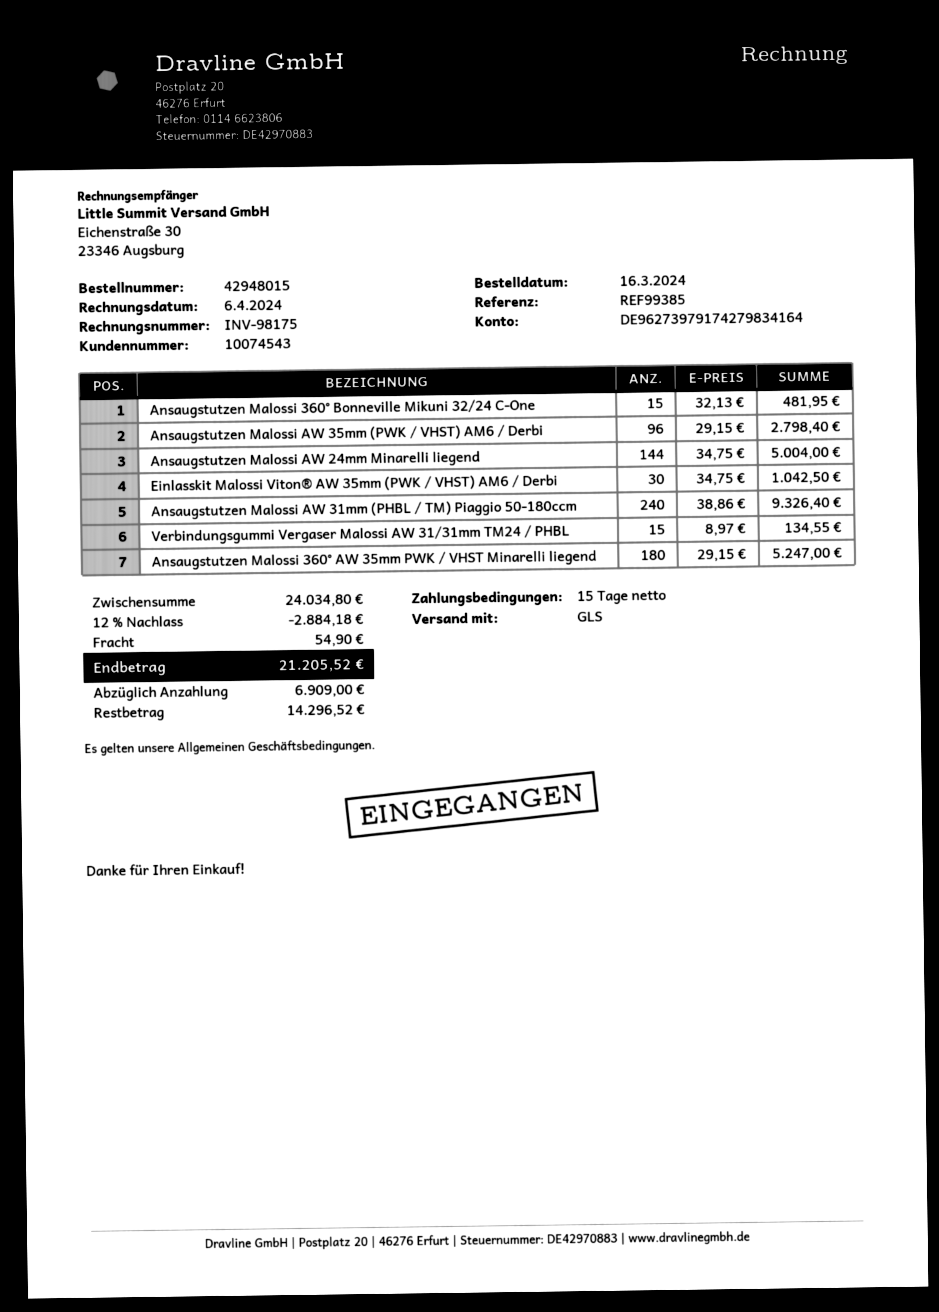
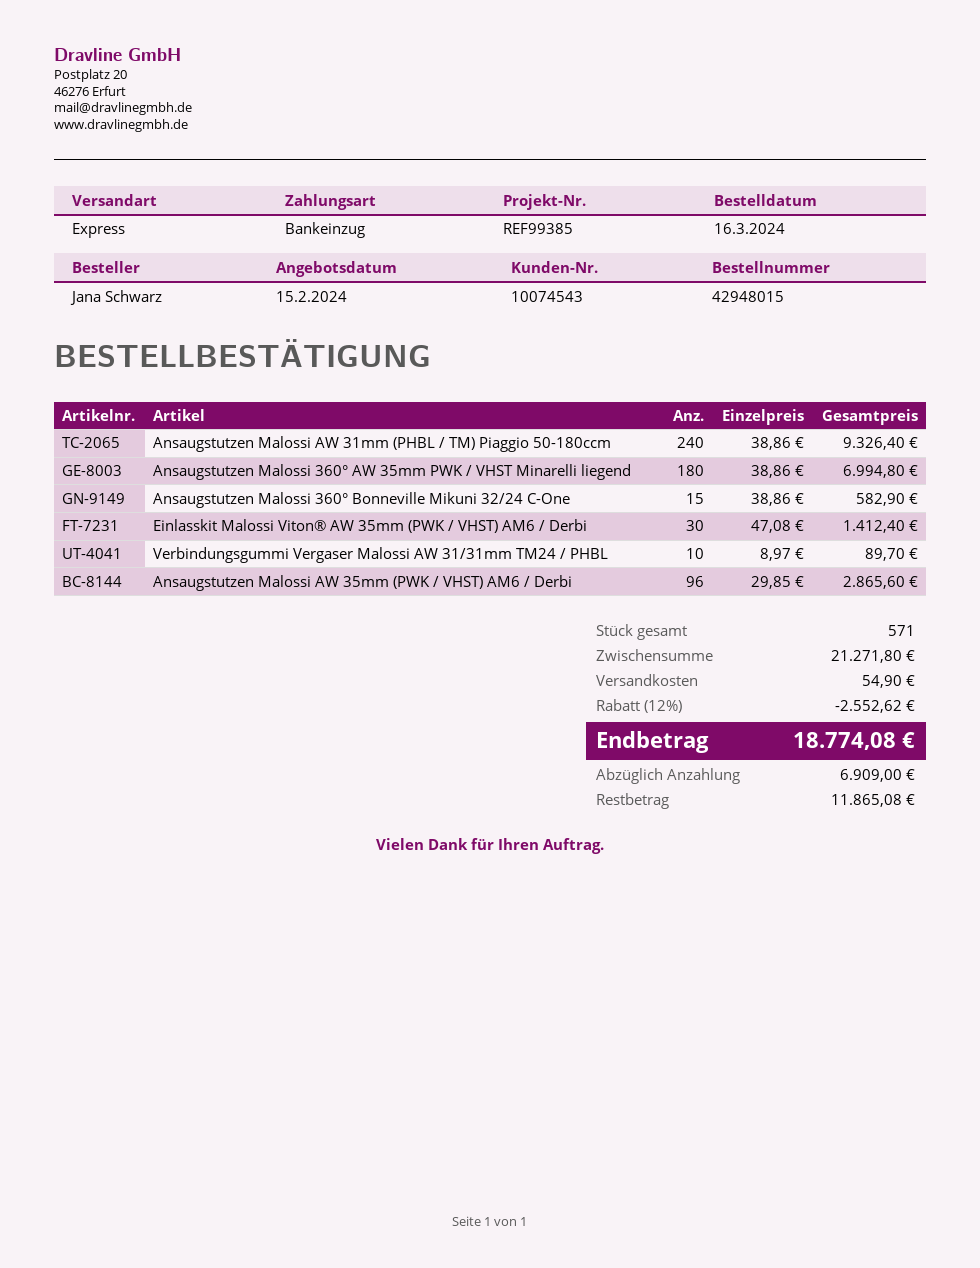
shipping method: GLS -> express
Ansaugstutzen Malossi 360° Bonneville Mikuni 32/24 C-One: 15 x 32.13 = 481.95 -> 15 x 38.86 = 582.90
Ansaugstutzen Malossi AW 35mm (PWK / VHST) AM6 / Derbi: 96 x 29.15 = 2798.40 -> 96 x 29.85 = 2865.60
Ansaugstutzen Malossi AW 24mm Minarelli liegend: 144 x 34.75 = 5004.00 -> none
Einlasskit Malossi Viton® AW 35mm (PWK / VHST) AM6 / Derbi: 30 x 34.75 = 1042.50 -> 30 x 47.08 = 1412.40
Verbindungsgummi Vergaser Malossi AW 31/31mm TM24 / PHBL: 15 x 8.97 = 134.55 -> 10 x 8.97 = 89.70
Ansaugstutzen Malossi 360° AW 35mm PWK / VHST Minarelli liegend: 180 x 29.15 = 5247.00 -> 180 x 38.86 = 6994.80
subtotal: 24034.80 -> 21271.80
discount: 12% = 2884.18 -> 12% = 2552.62
total: 21205.52 -> 18774.08
balance: 14296.52 -> 11865.08

